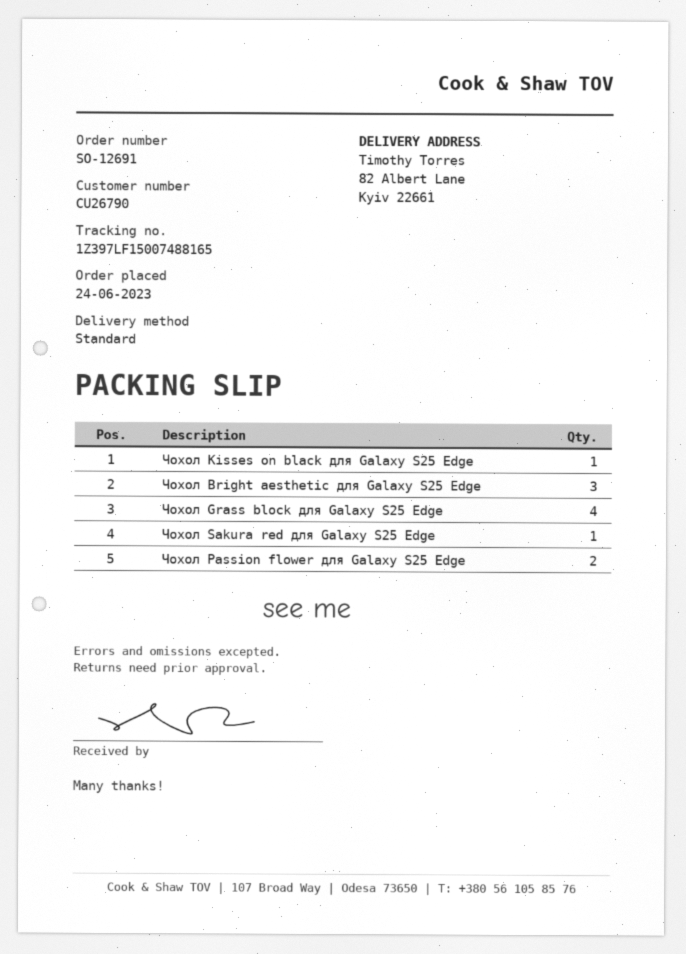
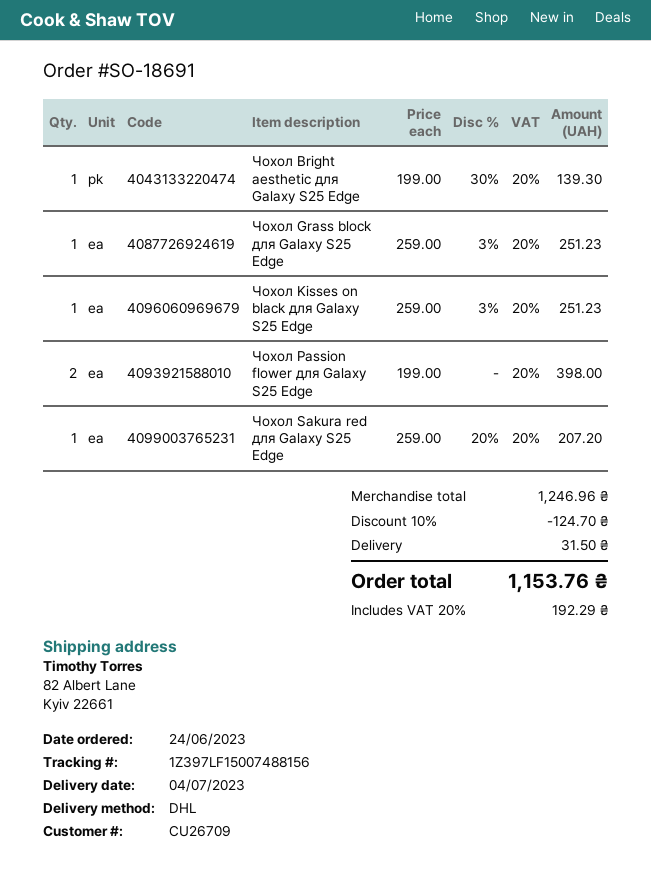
order number: SO-12691 -> SO-18691
customer number: CU26790 -> CU26709
shipping method: standard -> DHL
tracking number: 1Z397LF15007488165 -> 1Z397LF15007488156
Чохол Bright aesthetic для Galaxy S25 Edge: 3 -> 1
Чохол Grass block для Galaxy S25 Edge: 4 -> 1

